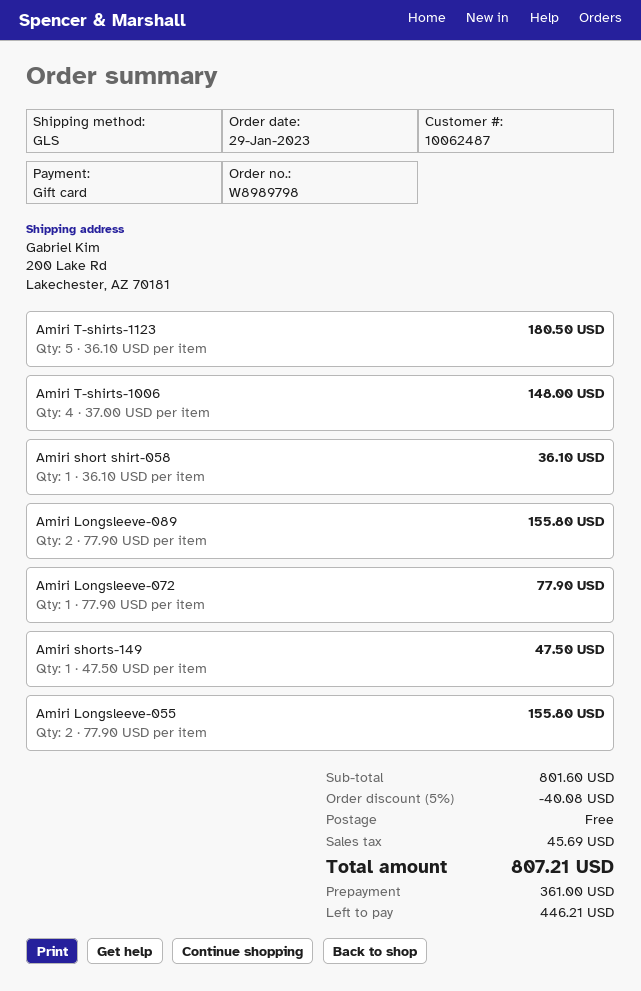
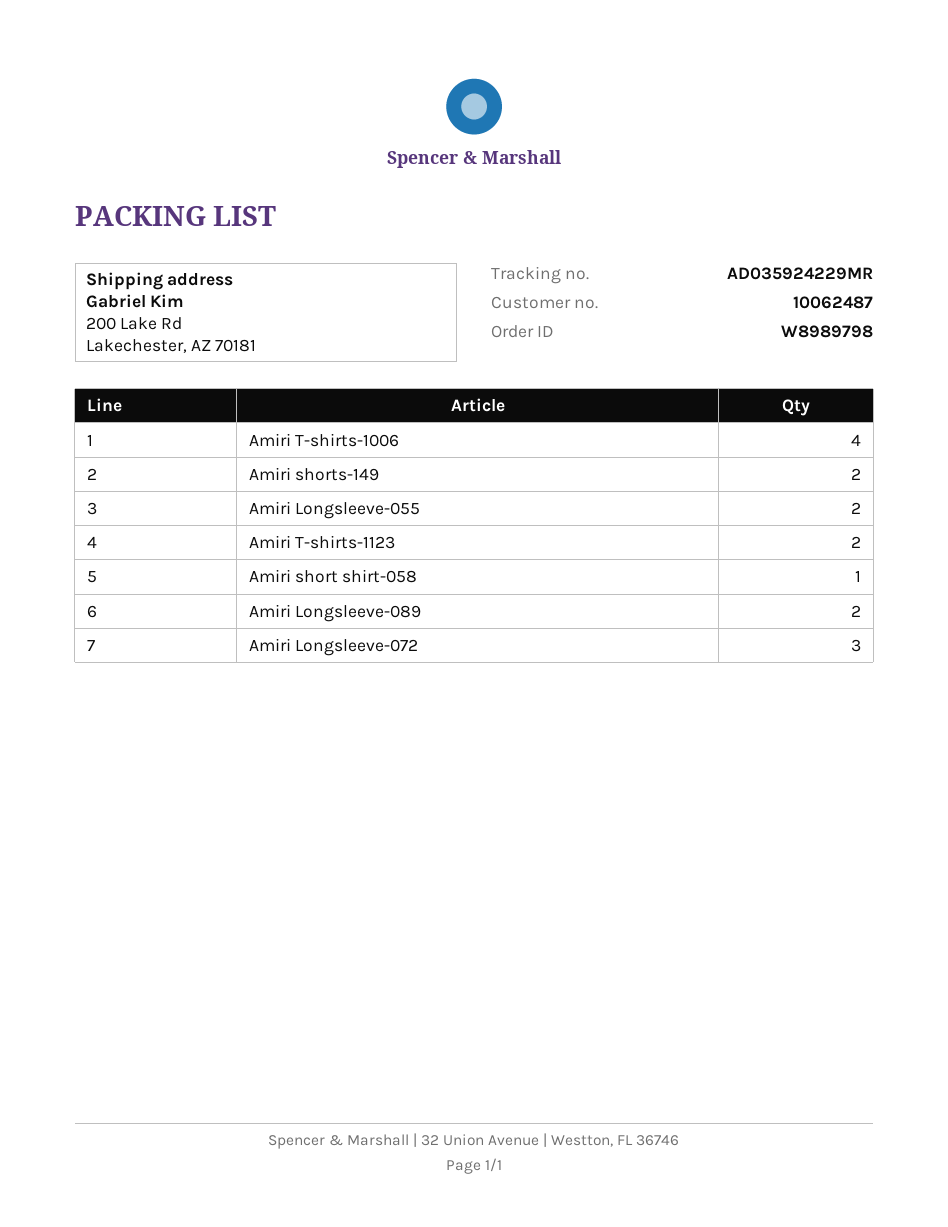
Amiri T-shirts-1123: 5 -> 2
Amiri Longsleeve-072: 1 -> 3
Amiri shorts-149: 1 -> 2

